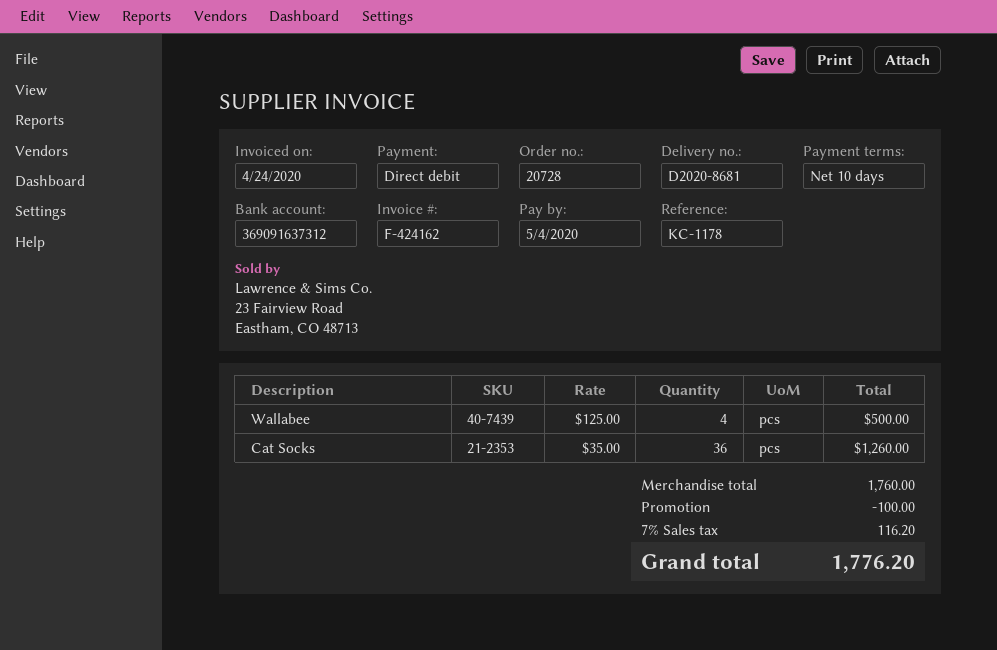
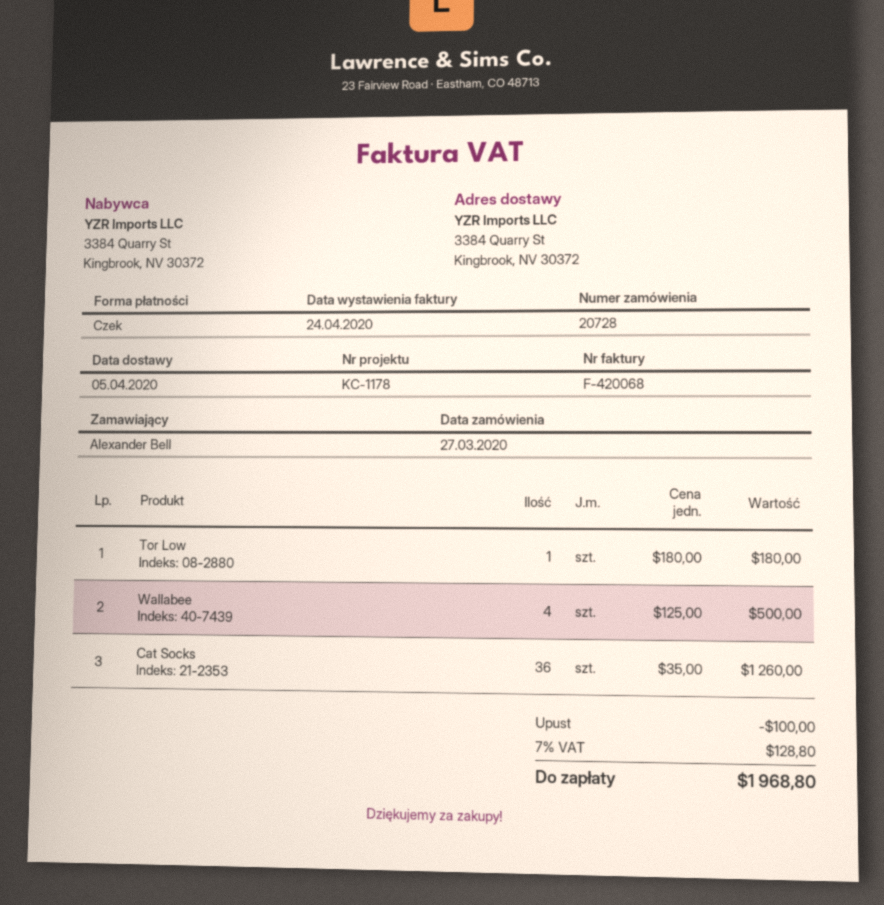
invoice number: F-424162 -> F-420068
payment method: direct debit -> cheque
Tor Low: none -> 1 x 180.00 = 180.00
tax: 7% = 116.20 -> 7% = 128.80
total: 1776.20 -> 1968.80

